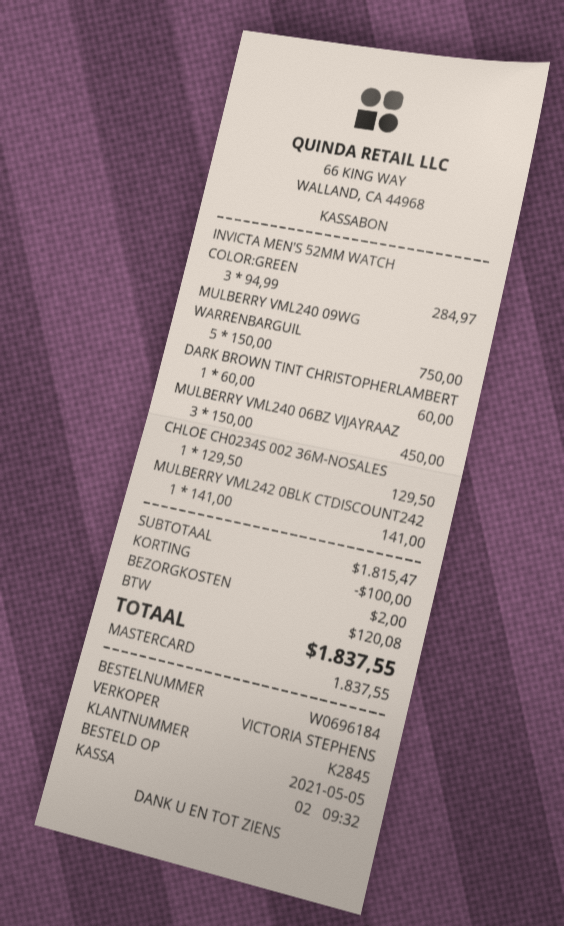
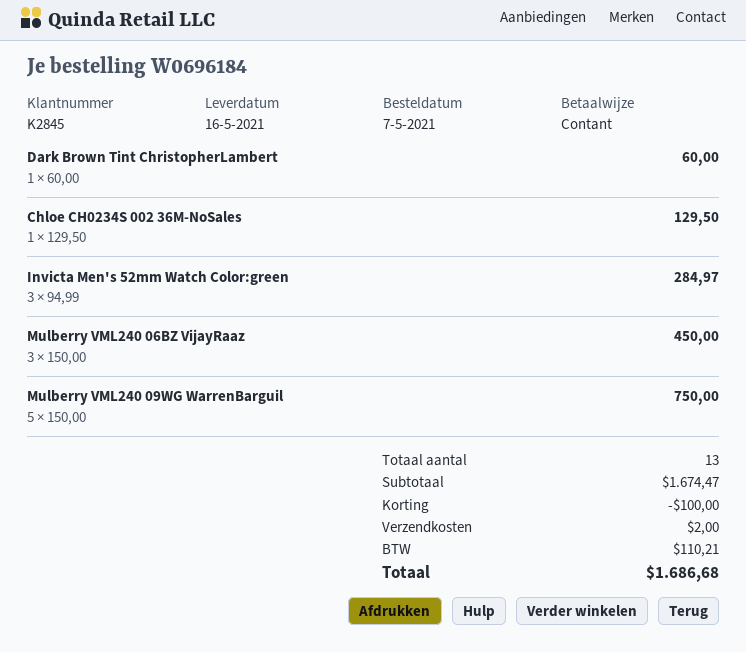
order date: 2021-05-05 -> 2021-05-07
payment method: Mastercard -> cash
MULBERRY VML242 0BLK CTDISCOUNT242: 1 x 141.00 = 141.00 -> none
subtotal: 1815.47 -> 1674.47
tax: 120.08 -> 110.21
total: 1837.55 -> 1686.68

